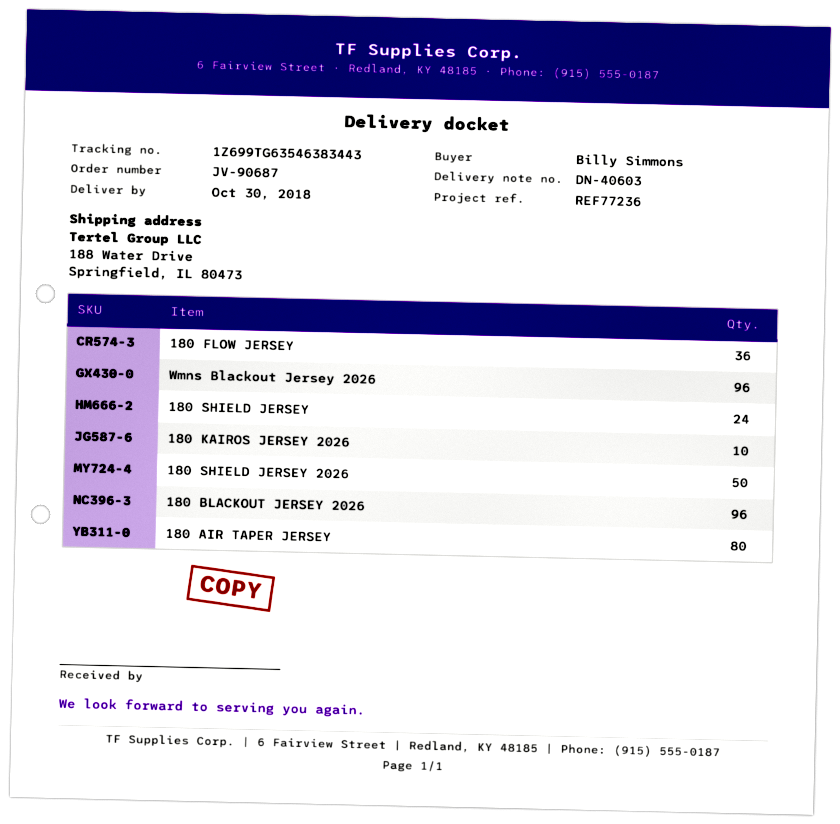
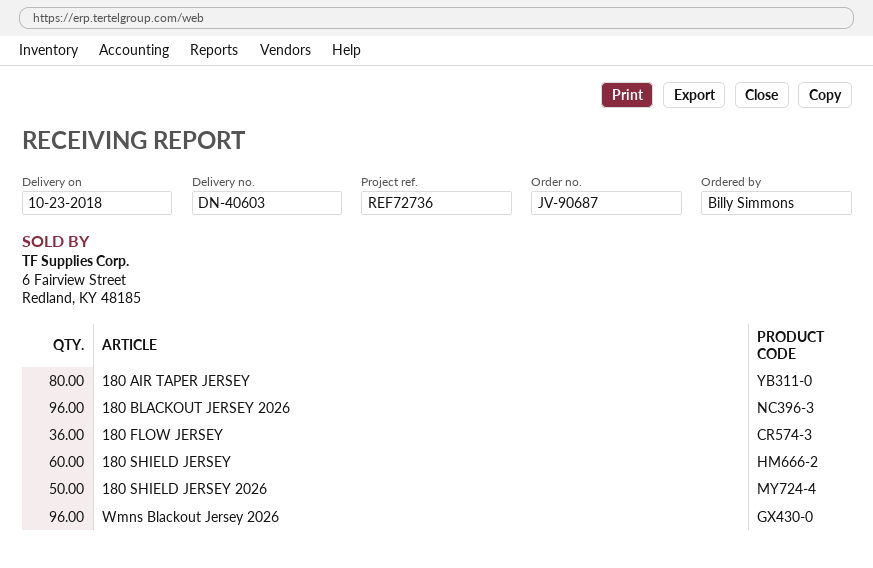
delivery date: 2018-10-30 -> 2018-10-23
reference: REF77236 -> REF72736
180 SHIELD JERSEY: 24 -> 60
180 KAIROS JERSEY 2026: 10 -> none

